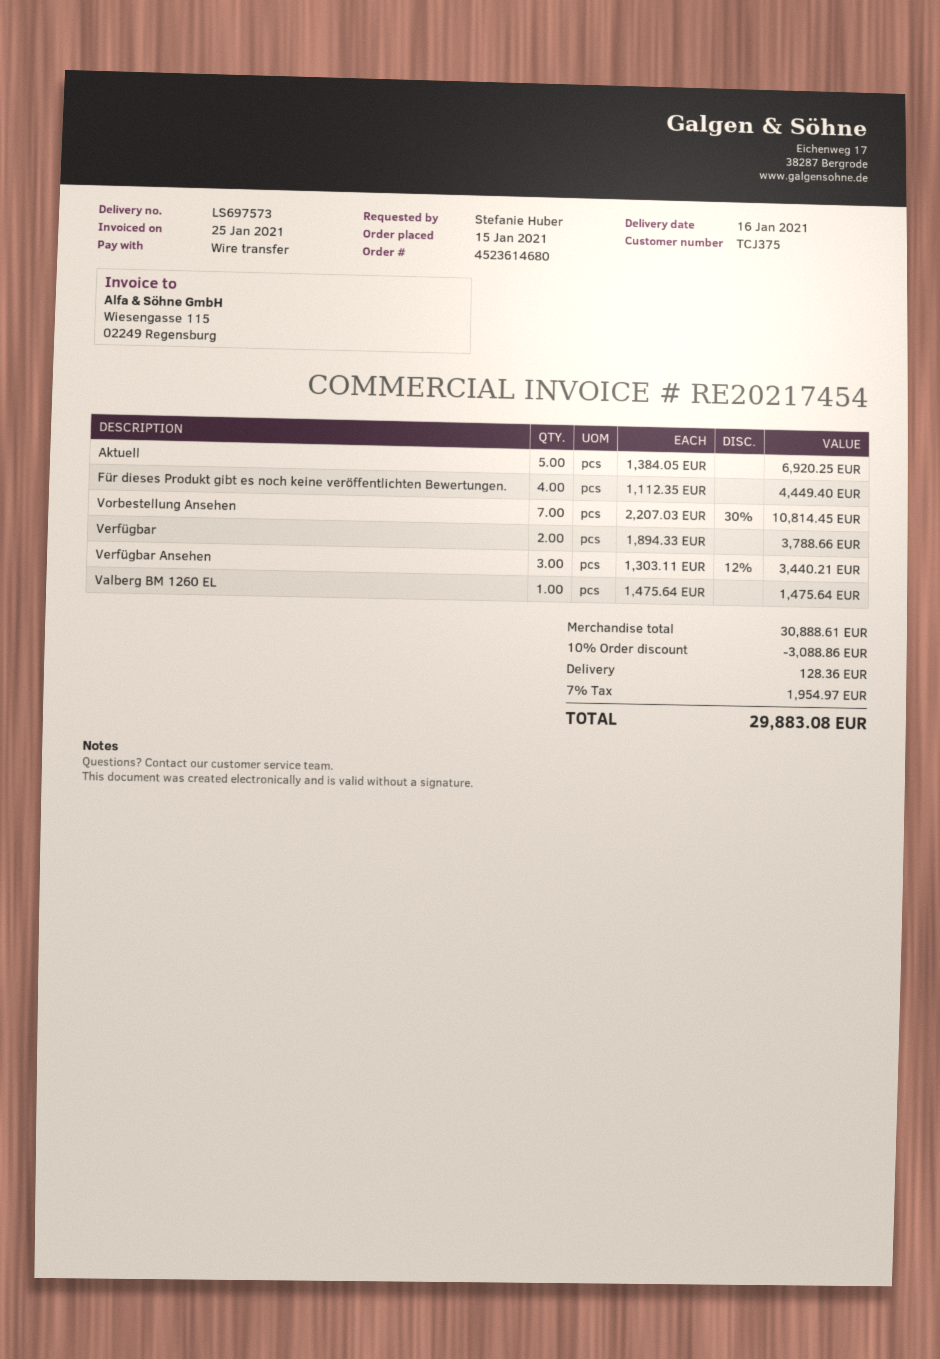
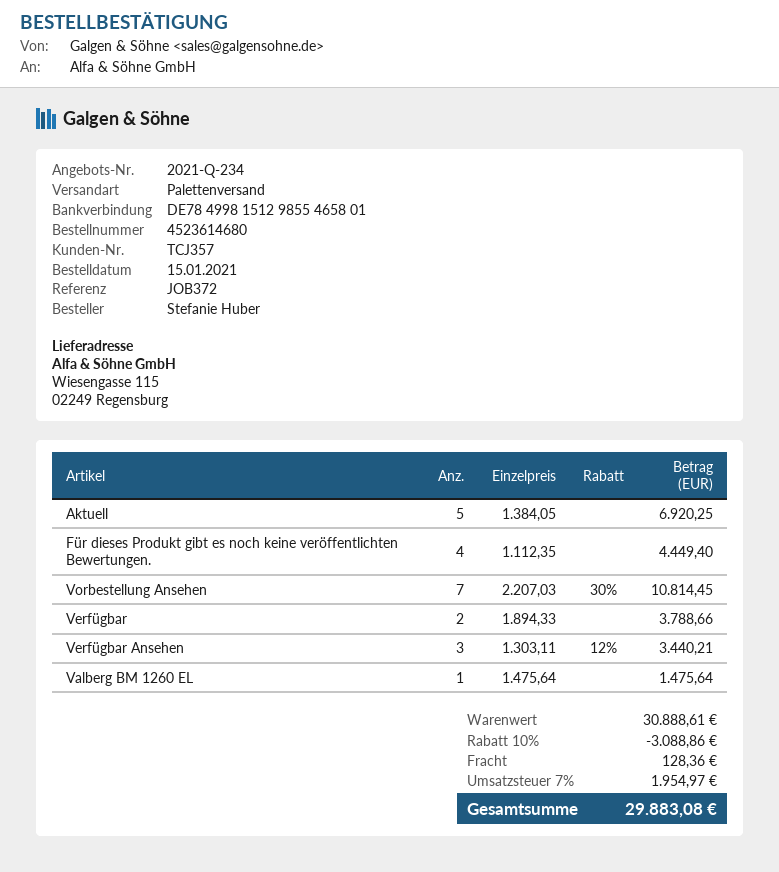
customer number: TCJ375 -> TCJ357

